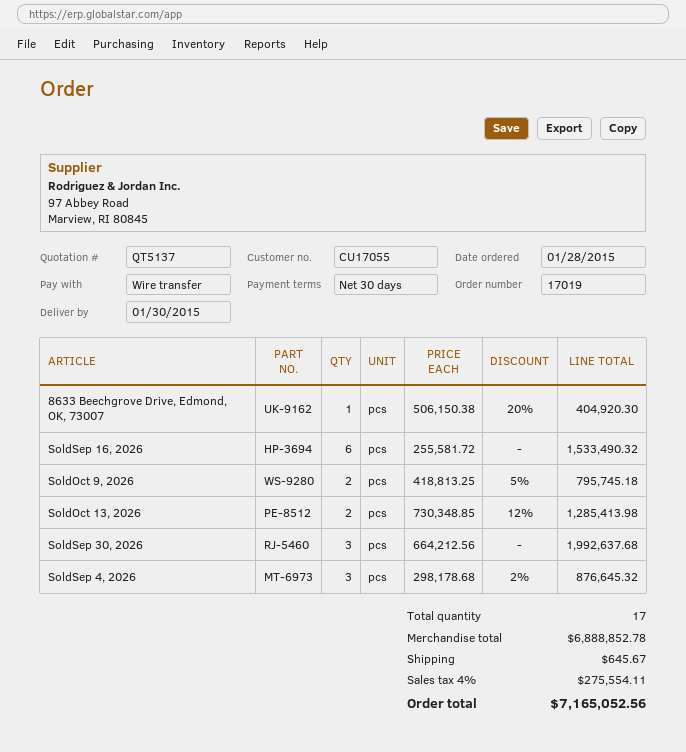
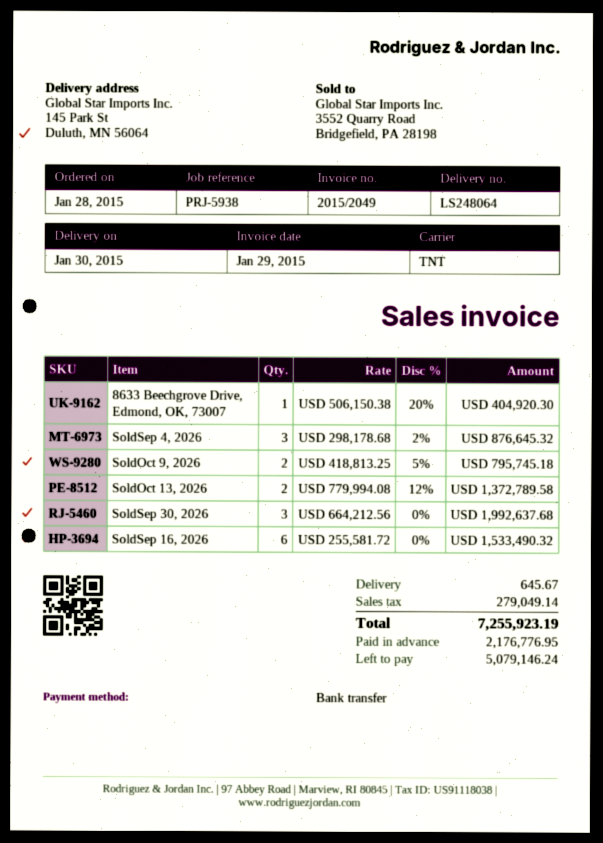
SoldOct 13, 2026: 2 x 730348.85 - 12% = 1285413.98 -> 2 x 779994.08 - 12% = 1372789.58
tax: 275554.11 -> 279049.14
total: 7165052.56 -> 7255923.19

